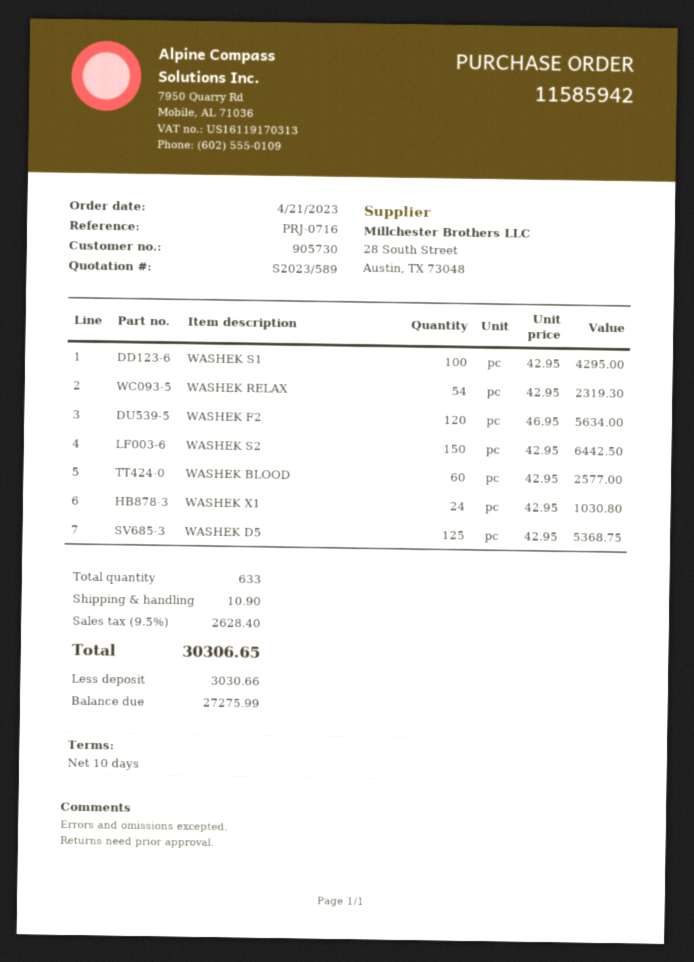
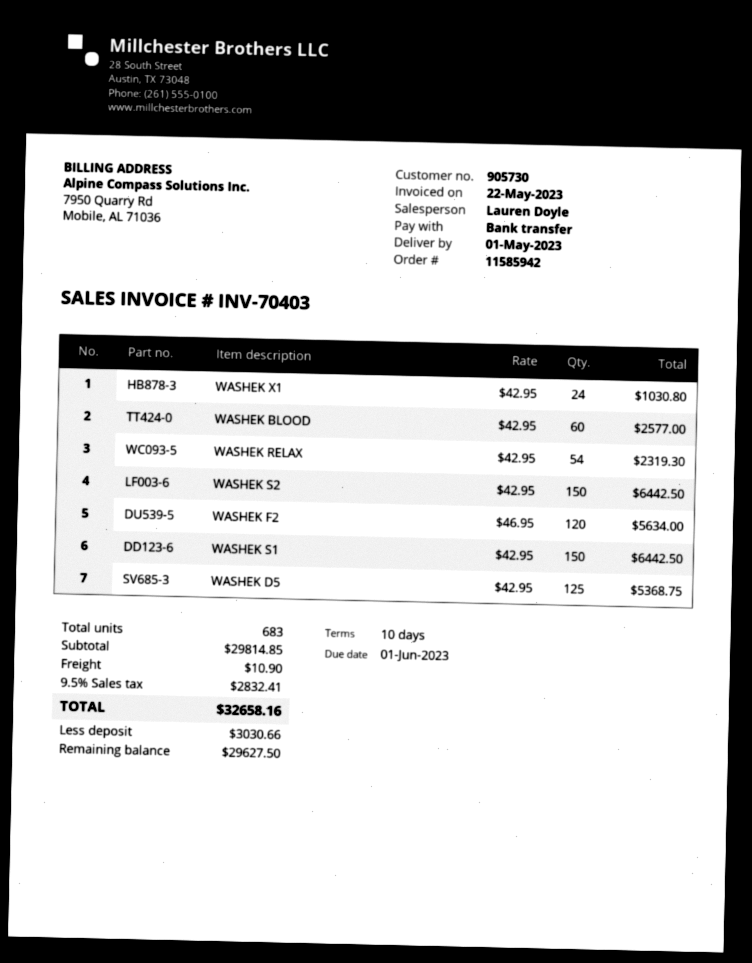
WASHEK S1: 100 x 42.95 = 4295.00 -> 150 x 42.95 = 6442.50
total quantity: 633 -> 683
tax: 9.5% = 2628.40 -> 9.5% = 2832.41
total: 30306.65 -> 32658.16
balance: 27275.99 -> 29627.50

